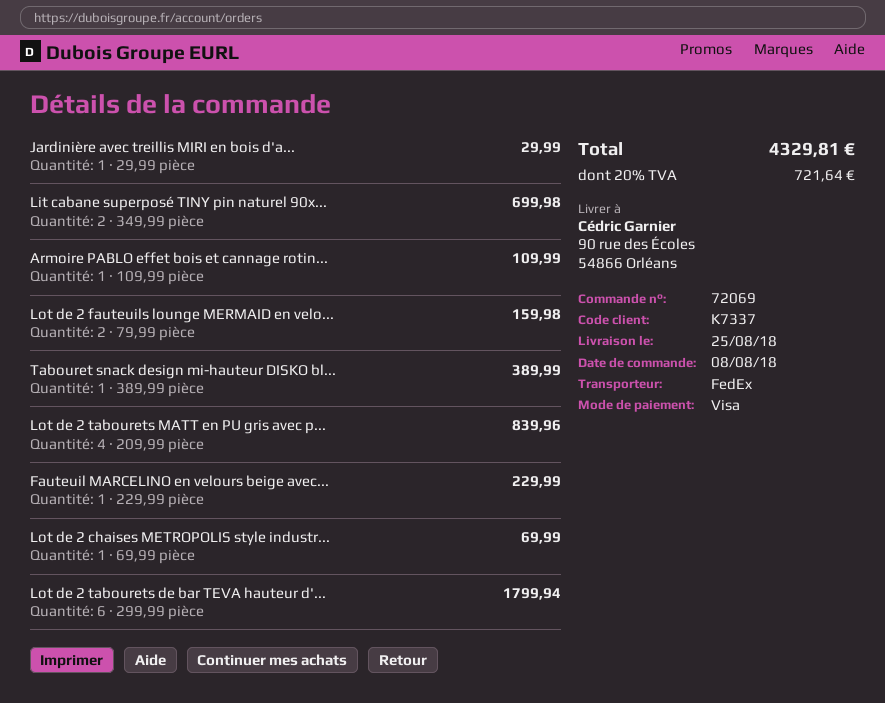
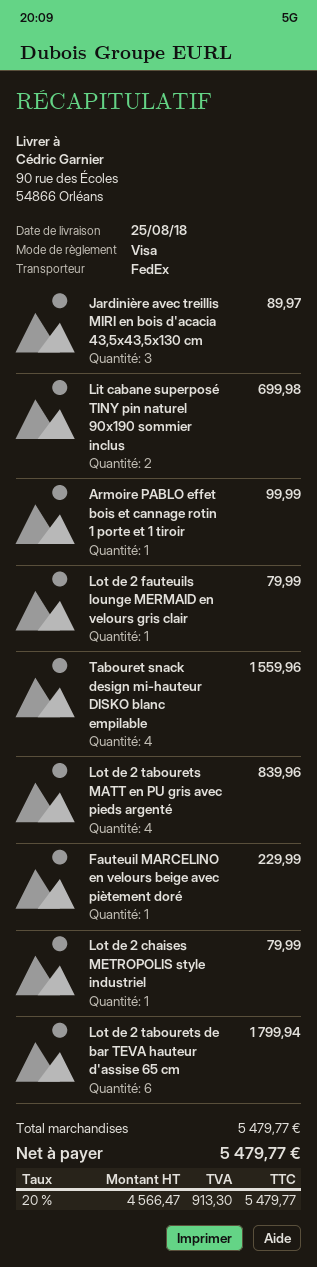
Jardinière avec treillis MIRI en bois d'a...: 1 for 29.99 -> 3 for 89.97
Armoire PABLO effet bois et cannage rotin...: 1 for 109.99 -> 1 for 99.99
Lot de 2 fauteuils lounge MERMAID en velo...: 2 for 159.98 -> 1 for 79.99
Tabouret snack design mi-hauteur DISKO bl...: 1 for 389.99 -> 4 for 1559.96
Lot de 2 chaises METROPOLIS style industr...: 1 for 69.99 -> 1 for 79.99
tax: 20% = 721.64 -> 20% = 913.30
total: 4329.81 -> 5479.77

